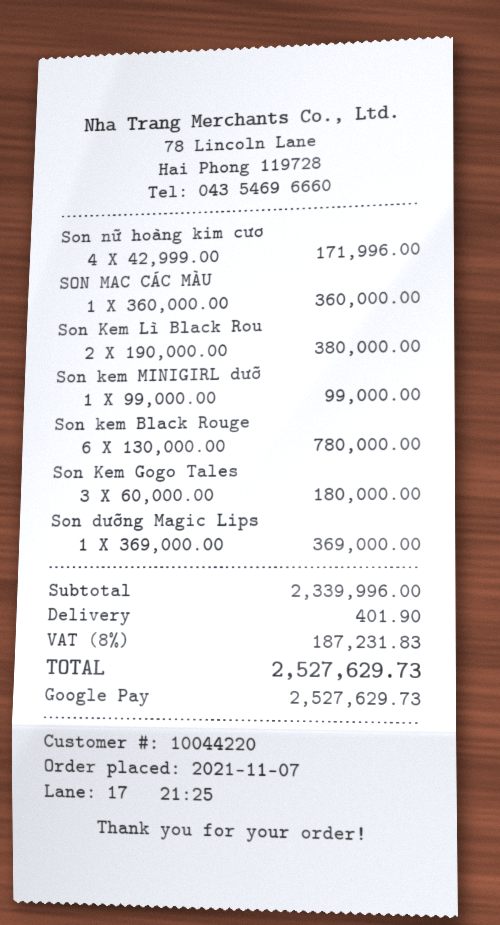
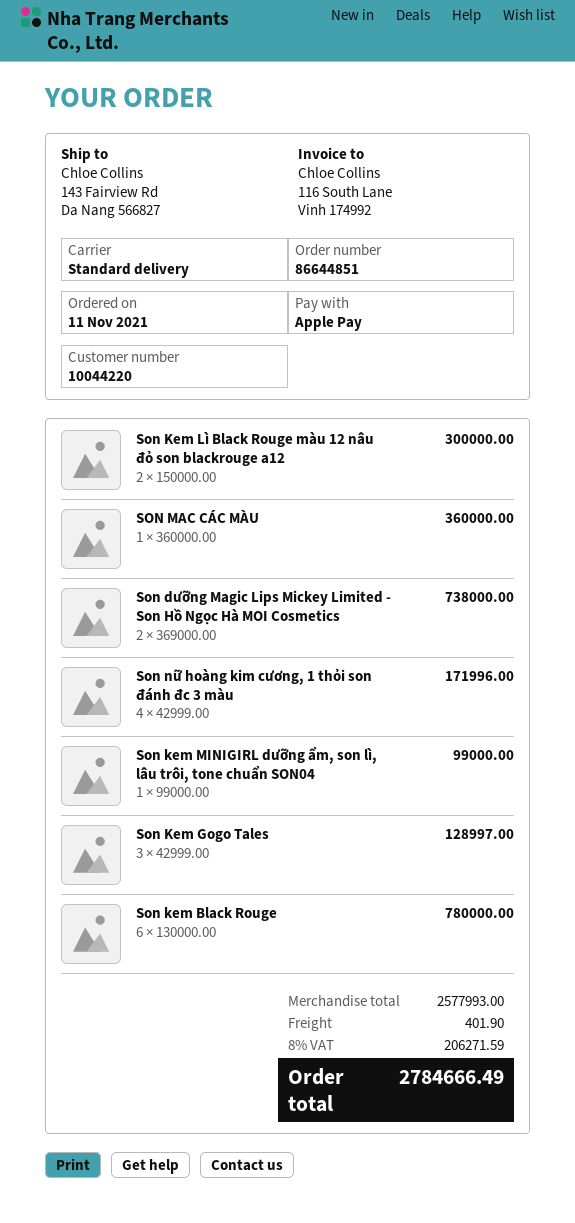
order date: 2021-11-07 -> 2021-11-11
payment method: Google Pay -> Apple Pay
Son Kem Lì Black Rou: 2 x 190000.00 = 380000.00 -> 2 x 150000.00 = 300000.00
Son Kem Gogo Tales: 3 x 60000.00 = 180000.00 -> 3 x 42999.00 = 128997.00
Son dưỡng Magic Lips: 1 x 369000.00 = 369000.00 -> 2 x 369000.00 = 738000.00
subtotal: 2339996.00 -> 2577993.00
tax: 8% = 187231.83 -> 8% = 206271.59
total: 2527629.73 -> 2784666.49

